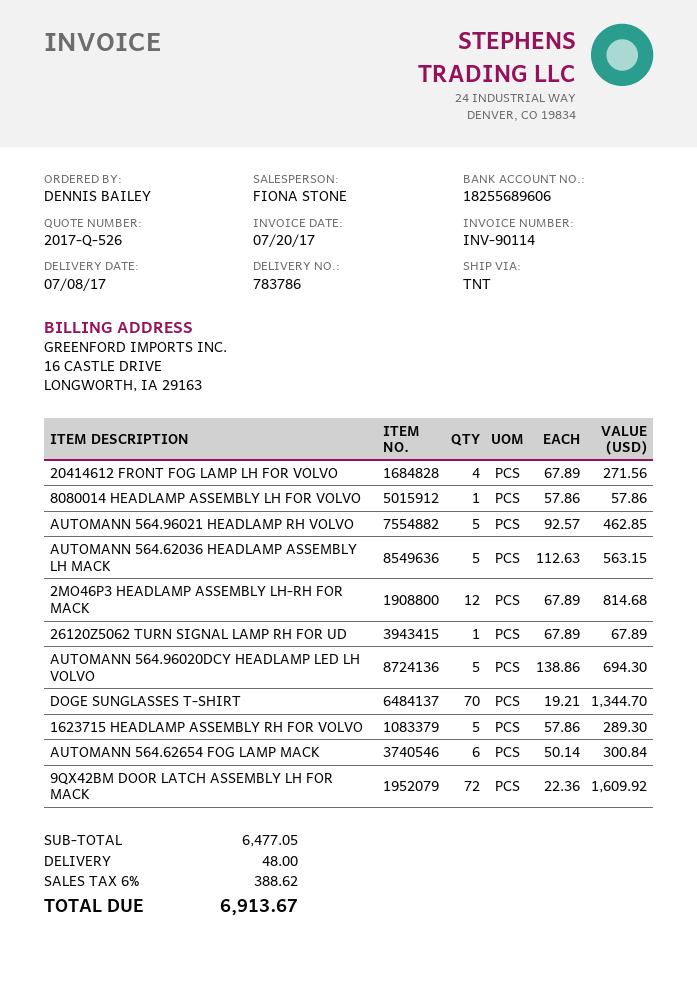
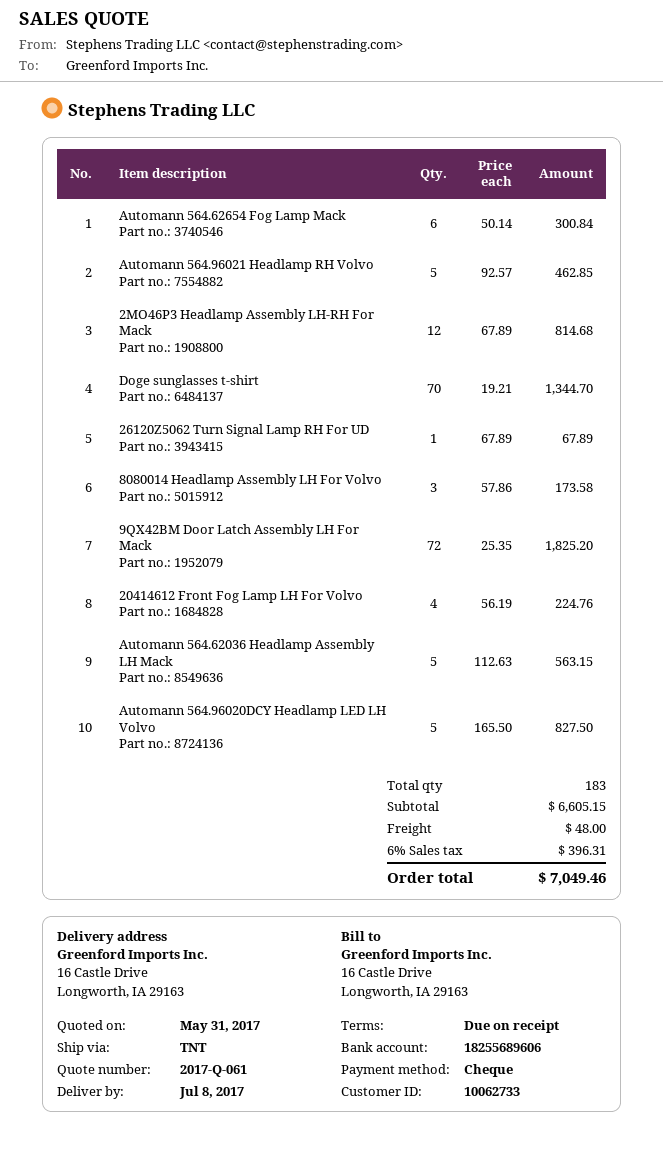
quote number: 2017-Q-526 -> 2017-Q-061
20414612 FRONT FOG LAMP LH FOR VOLVO: 4 x 67.89 = 271.56 -> 4 x 56.19 = 224.76
8080014 HEADLAMP ASSEMBLY LH FOR VOLVO: 1 x 57.86 = 57.86 -> 3 x 57.86 = 173.58
AUTOMANN 564.96020DCY HEADLAMP LED LH VOLVO: 5 x 138.86 = 694.30 -> 5 x 165.50 = 827.50
1623715 HEADLAMP ASSEMBLY RH FOR VOLVO: 5 x 57.86 = 289.30 -> none
9QX42BM DOOR LATCH ASSEMBLY LH FOR MACK: 72 x 22.36 = 1609.92 -> 72 x 25.35 = 1825.20
subtotal: 6477.05 -> 6605.15
tax: 6% = 388.62 -> 6% = 396.31
total: 6913.67 -> 7049.46

